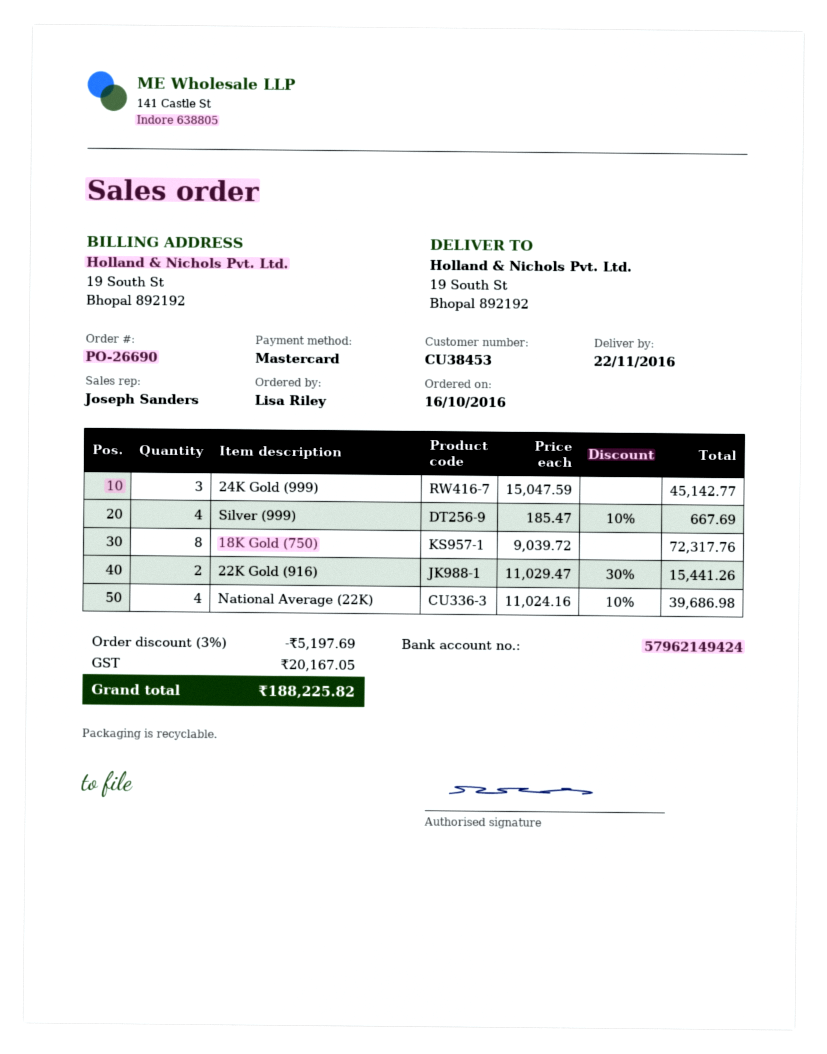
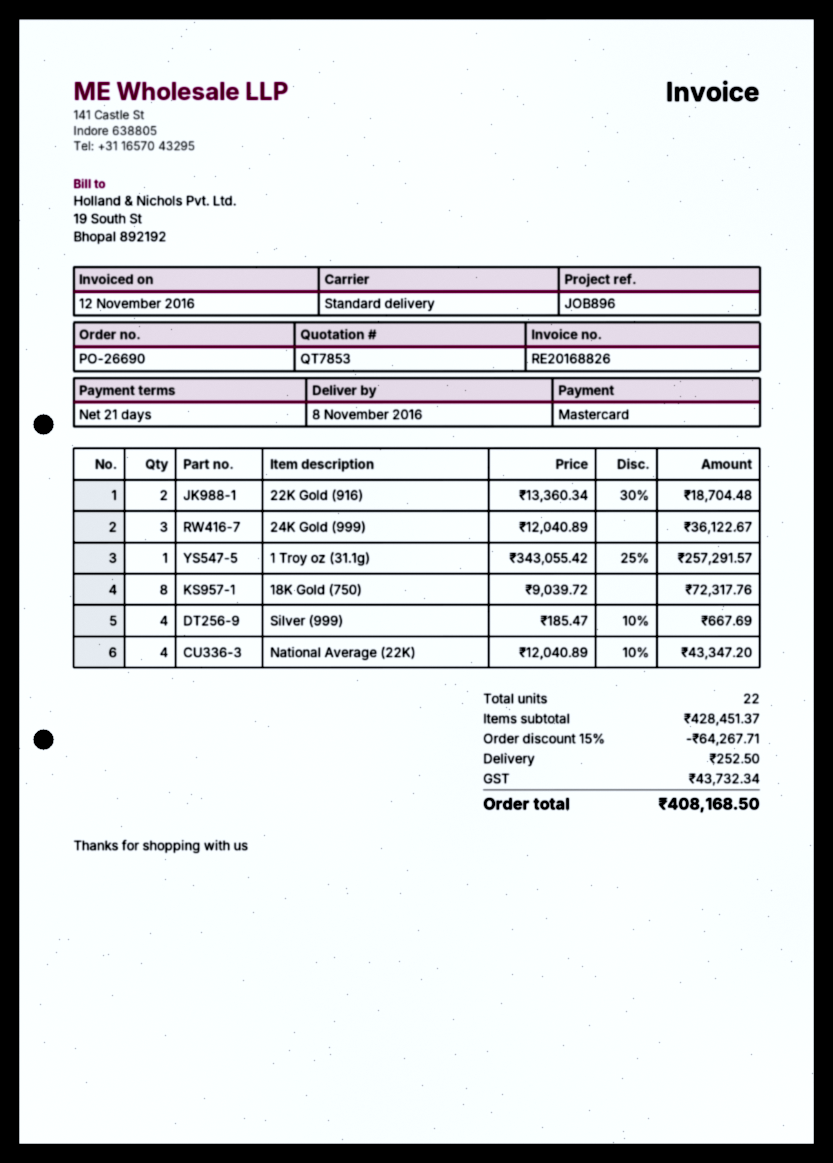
delivery date: 2016-11-22 -> 2016-11-08
24K Gold (999): 3 x 15047.59 = 45142.77 -> 3 x 12040.89 = 36122.67
22K Gold (916): 2 x 11029.47 - 30% = 15441.26 -> 2 x 13360.34 - 30% = 18704.48
National Average (22K): 4 x 11024.16 - 10% = 39686.98 -> 4 x 12040.89 - 10% = 43347.20
1 Troy oz (31.1g): none -> 1 x 343055.42 - 25% = 257291.57
discount: 3% = 5197.69 -> 15% = 64267.71
shipping: none -> 252.50
tax: 20167.05 -> 43732.34
total: 188225.82 -> 408168.50

